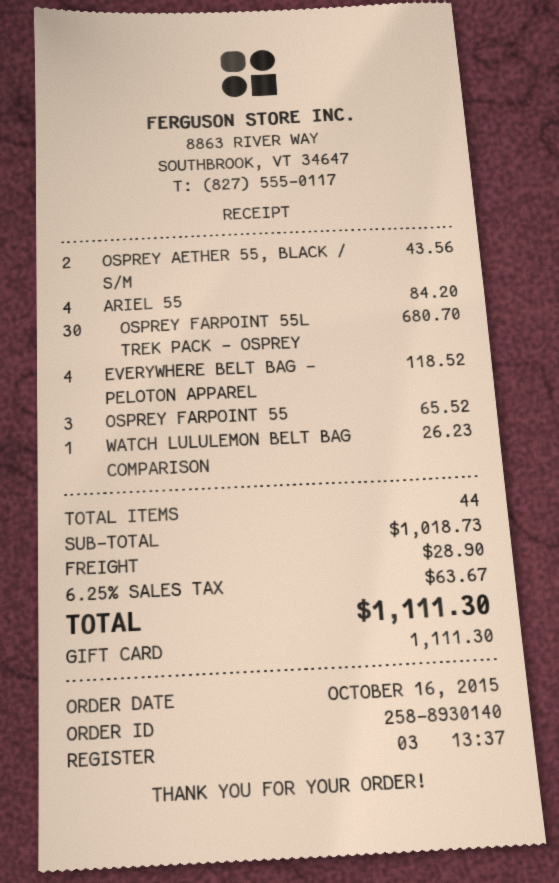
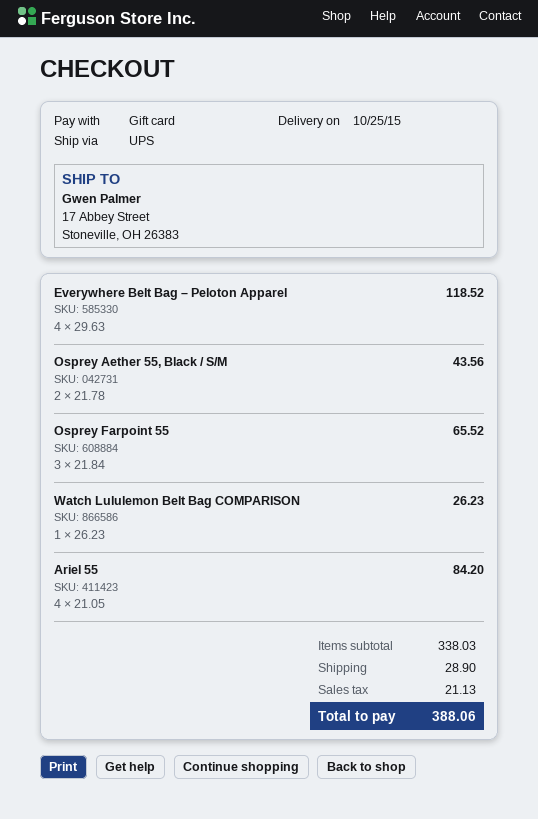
OSPREY FARPOINT 55L TREK PACK – OSPREY: 30 for 680.70 -> none
subtotal: 1018.73 -> 338.03
tax: 63.67 -> 21.13
total: 1111.30 -> 388.06

